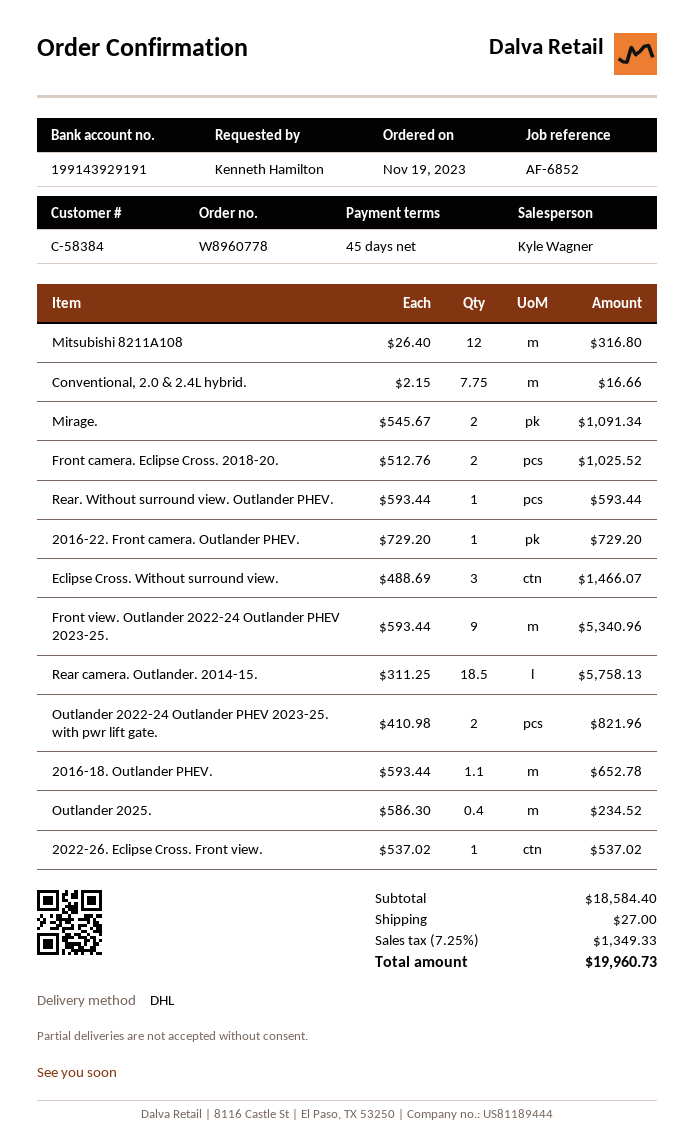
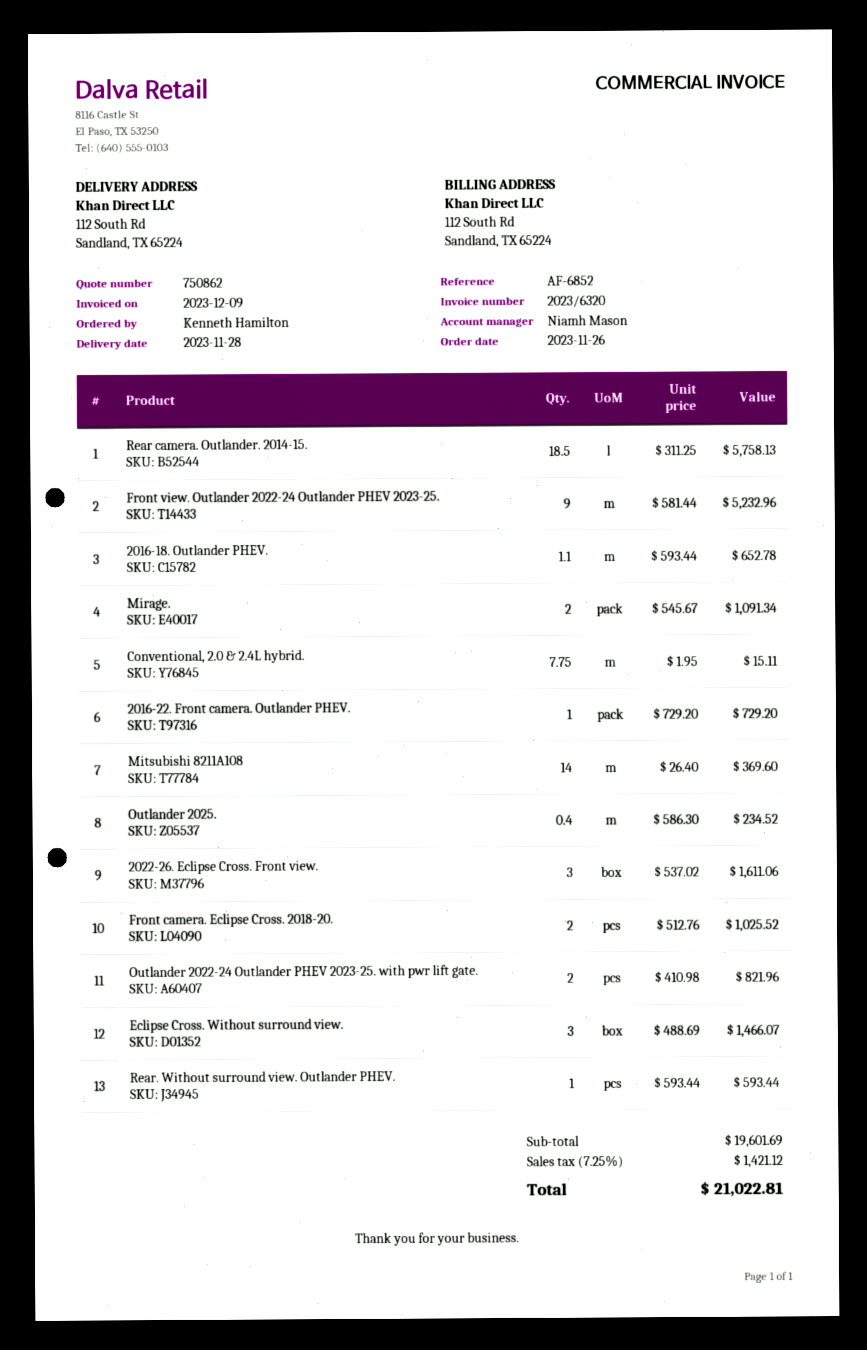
order date: 2023-11-19 -> 2023-11-26
sales rep: Kyle Wagner -> Niamh Mason
Mitsubishi 8211A108: 12 x 26.40 = 316.80 -> 14 x 26.40 = 369.60
Conventional, 2.0 & 2.4L hybrid.: 7.75 x 2.15 = 16.66 -> 7.75 x 1.95 = 15.11
Front view. Outlander 2022-24 Outlander PHEV 2023-25.: 9 x 593.44 = 5340.96 -> 9 x 581.44 = 5232.96
2022-26. Eclipse Cross. Front view.: 1 x 537.02 = 537.02 -> 3 x 537.02 = 1611.06
subtotal: 18584.40 -> 19601.69
shipping: 27.00 -> none
tax: 7.25% = 1349.33 -> 7.25% = 1421.12
total: 19960.73 -> 21022.81

